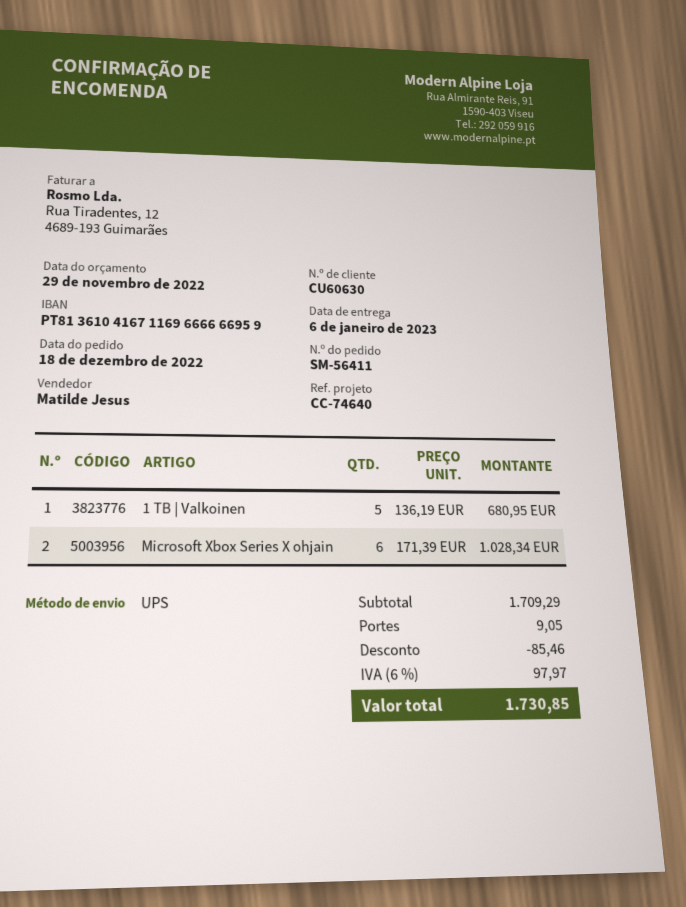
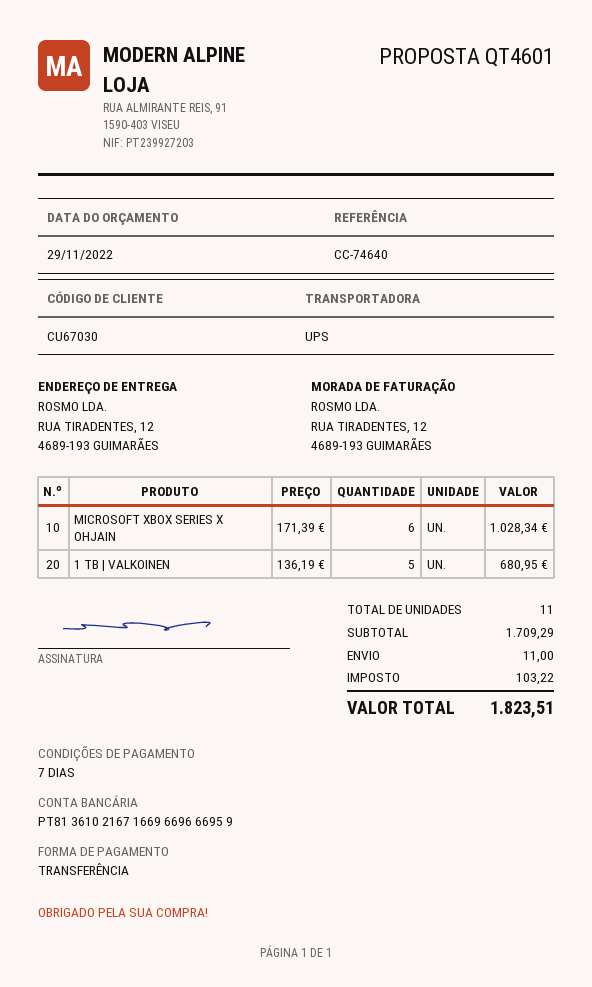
customer number: CU60630 -> CU67030
bank account: PT81361041671169666666959 -> PT81361021671669669666959
discount: 85.46 -> none
shipping: 9.05 -> 11.00
tax: 97.97 -> 103.22
total: 1730.85 -> 1823.51

